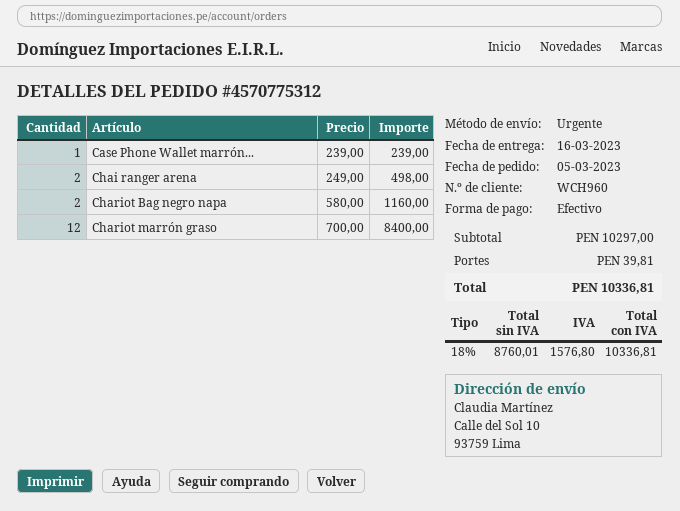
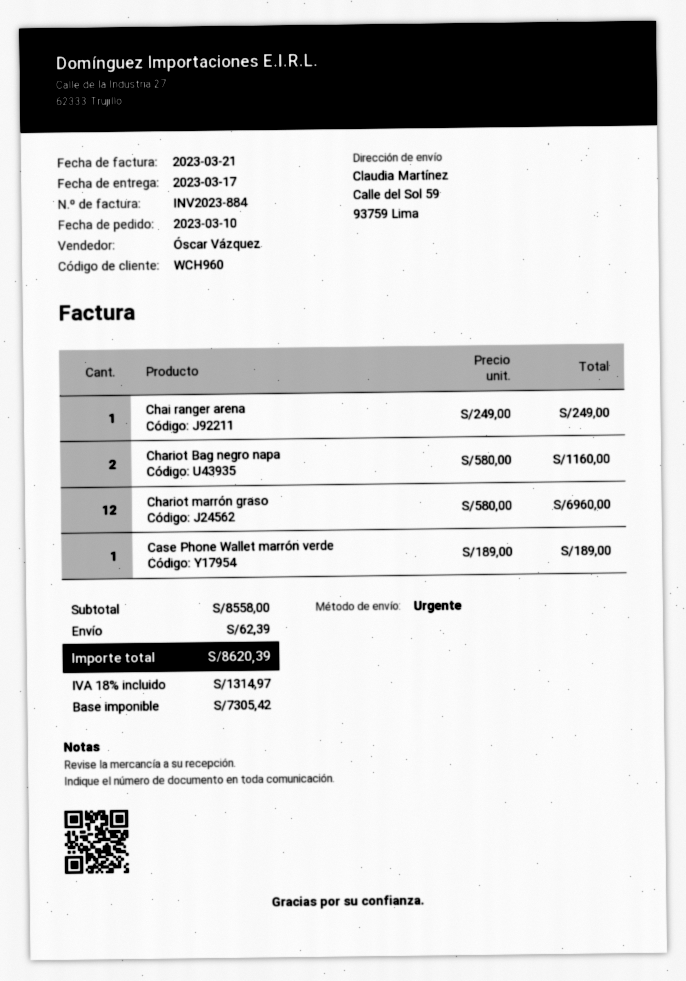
order date: 2023-03-05 -> 2023-03-10
delivery date: 2023-03-16 -> 2023-03-17
ship to: Calle del Sol 10, 93759 Lima -> Calle del Sol 59, 93759 Lima
Case Phone Wallet marrón...: 1 x 239.00 = 239.00 -> 1 x 189.00 = 189.00
Chai ranger arena: 2 x 249.00 = 498.00 -> 1 x 249.00 = 249.00
Chariot marrón graso: 12 x 700.00 = 8400.00 -> 12 x 580.00 = 6960.00
subtotal: 10297.00 -> 8558.00
shipping: 39.81 -> 62.39
net: 8760.01 -> 7305.42
tax: 18% = 1576.80 -> 18% = 1314.97
total: 10336.81 -> 8620.39

